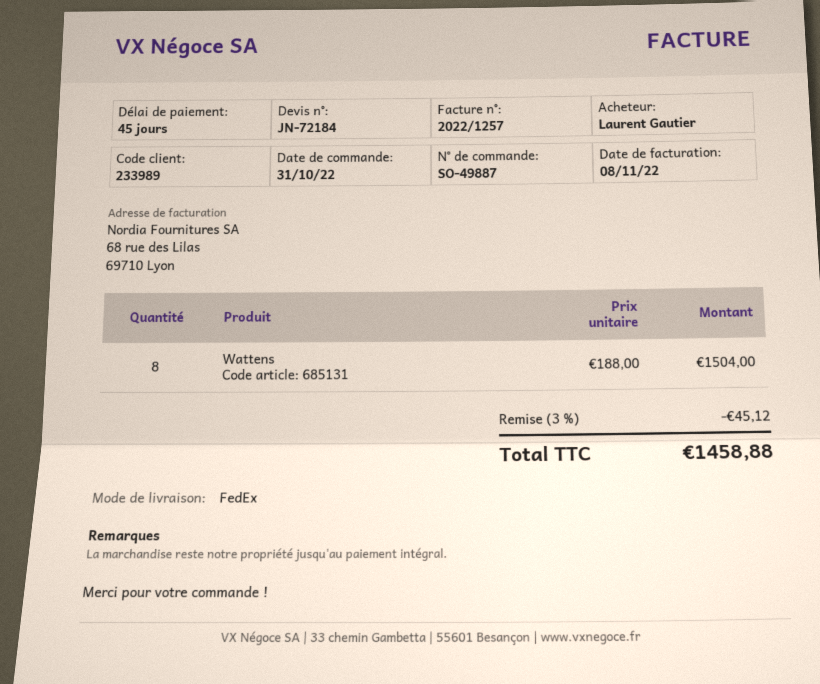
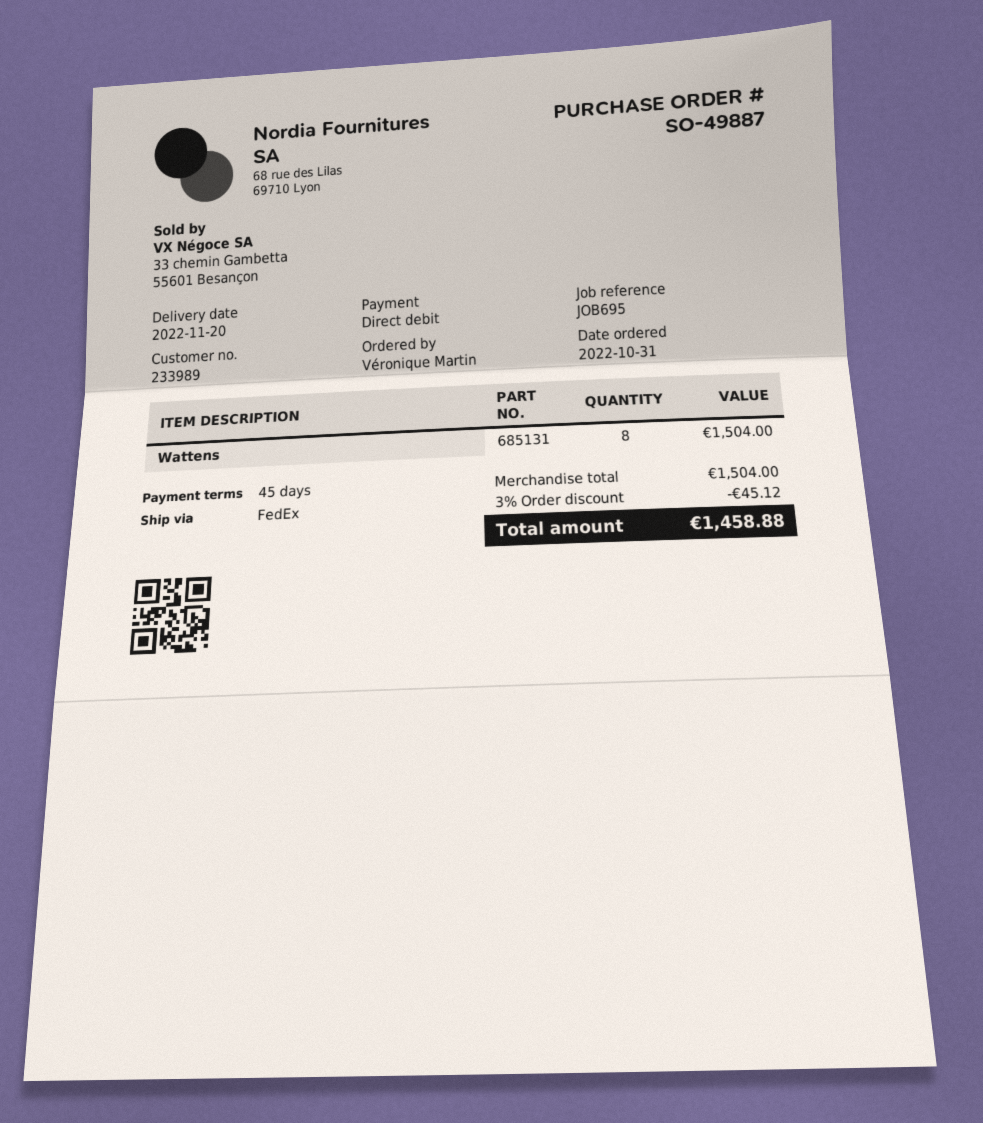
ordered by: Laurent Gautier -> Véronique Martin

